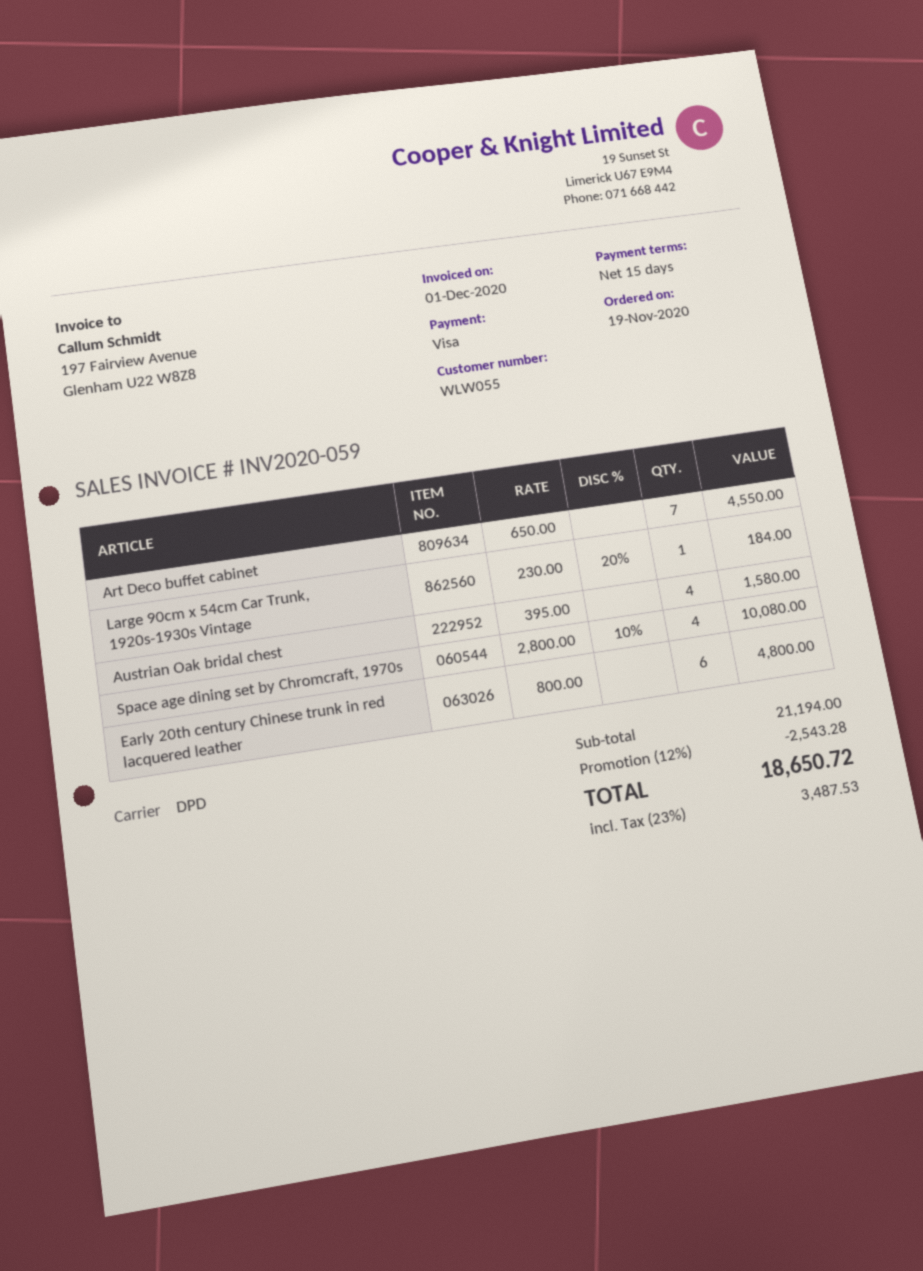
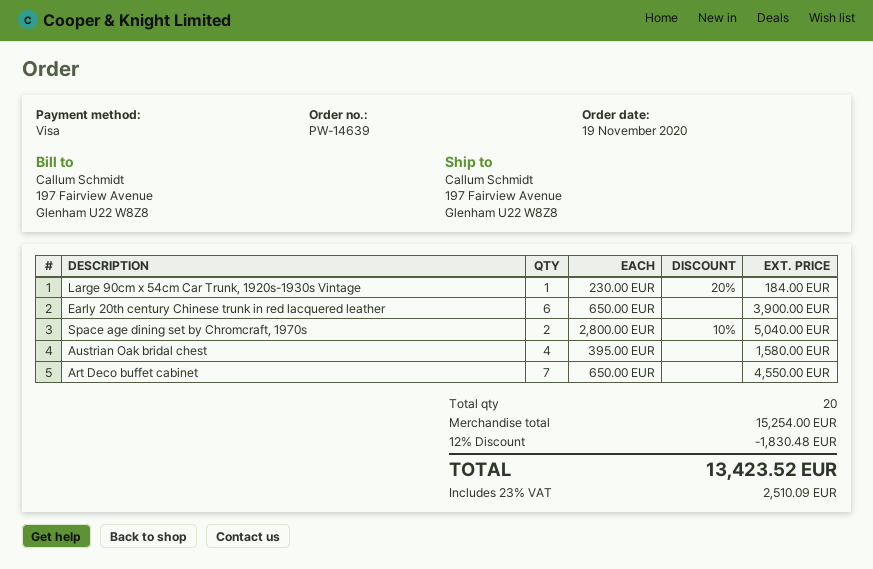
Space age dining set by Chromcraft, 1970s: 4 x 2800.00 - 10% = 10080.00 -> 2 x 2800.00 - 10% = 5040.00
Early 20th century Chinese trunk in red lacquered leather: 6 x 800.00 = 4800.00 -> 6 x 650.00 = 3900.00
subtotal: 21194.00 -> 15254.00
discount: 12% = 2543.28 -> 12% = 1830.48
tax: 23% = 3487.53 -> 23% = 2510.09
total: 18650.72 -> 13423.52

